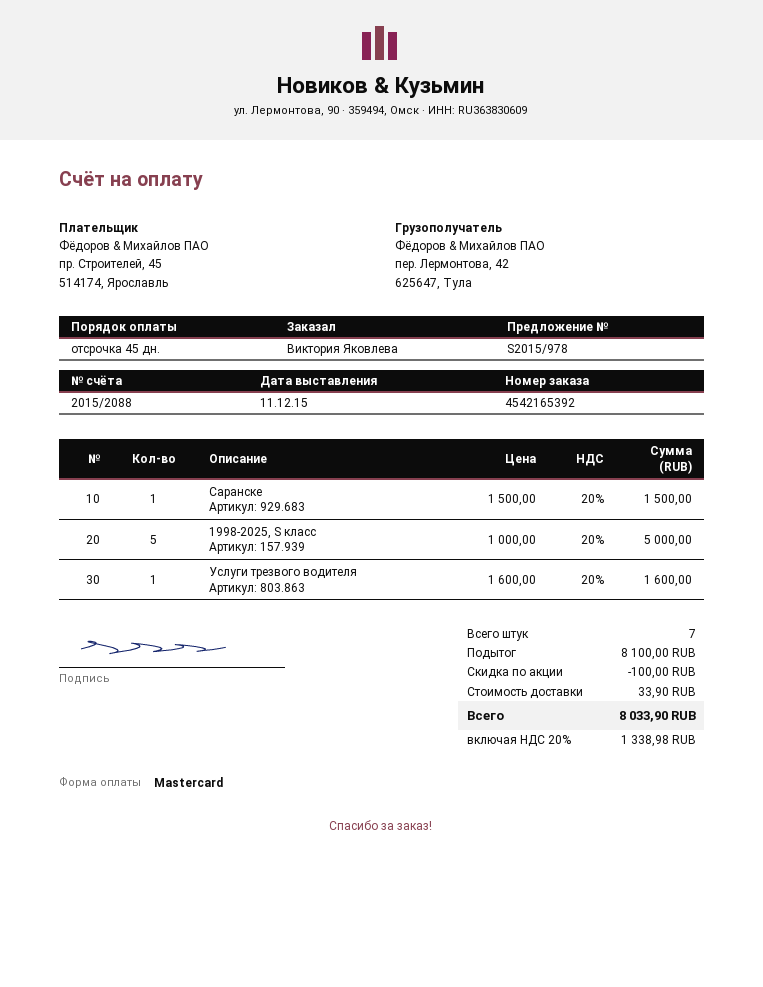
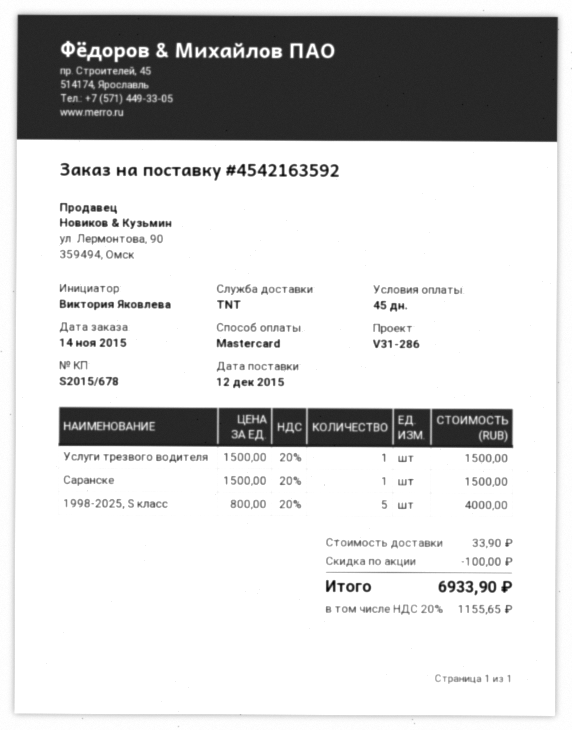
quote number: S2015/978 -> S2015/678
order number: 4542165392 -> 4542163592
1998-2025, S класс: 5 x 1000.00 = 5000.00 -> 5 x 800.00 = 4000.00
Услуги трезвого водителя: 1 x 1600.00 = 1600.00 -> 1 x 1500.00 = 1500.00
tax: 20% = 1338.98 -> 20% = 1155.65
total: 8033.90 -> 6933.90

